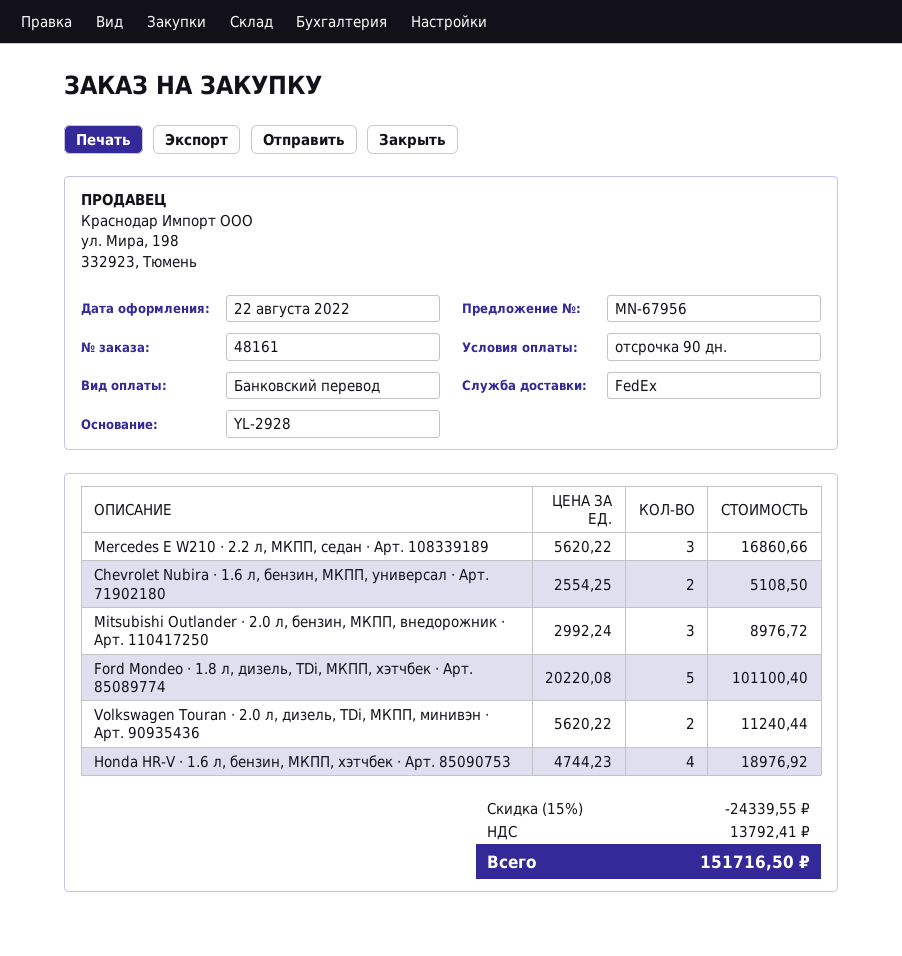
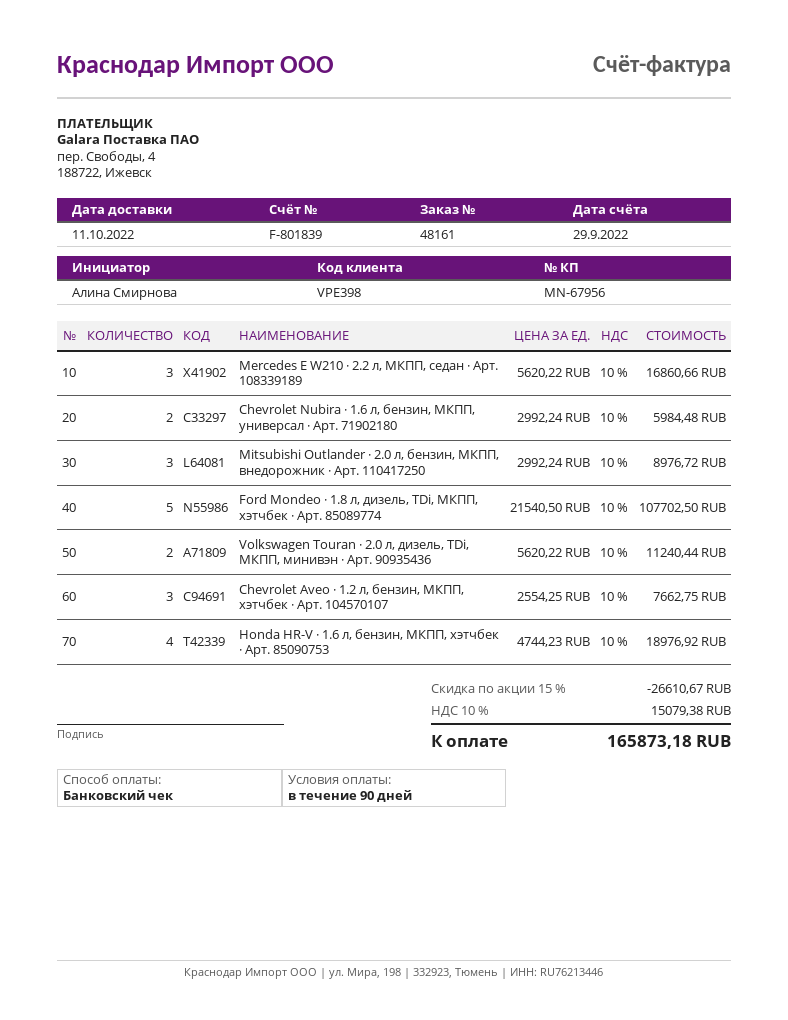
payment method: bank transfer -> cheque
Chevrolet Nubira · 1.6 л, бензин, МКПП, универсал · Арт. 71902180: 2 x 2554.25 = 5108.50 -> 2 x 2992.24 = 5984.48
Ford Mondeo · 1.8 л, дизель, TDi, МКПП, хэтчбек · Арт. 85089774: 5 x 20220.08 = 101100.40 -> 5 x 21540.50 = 107702.50
Chevrolet Aveo · 1.2 л, бензин, МКПП, хэтчбек · Арт. 104570107: none -> 3 x 2554.25 = 7662.75
discount: 15% = 24339.55 -> 15% = 26610.67
tax: 13792.41 -> 15079.38
total: 151716.50 -> 165873.18

